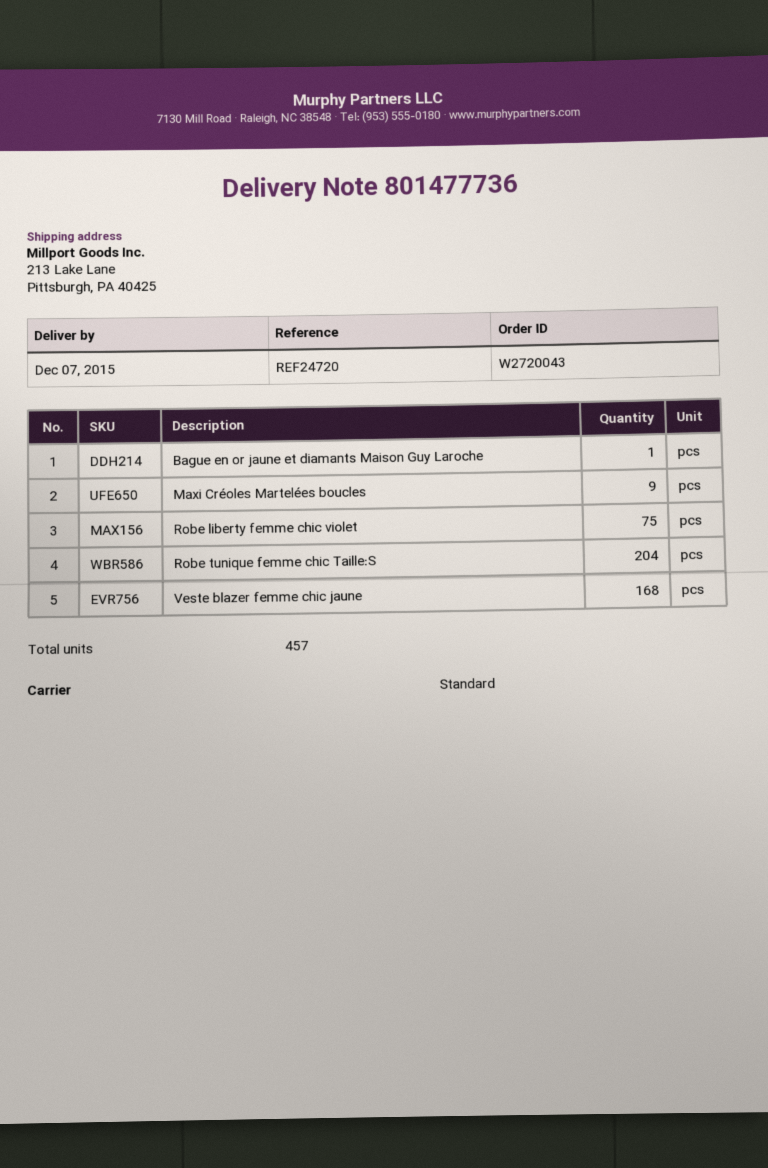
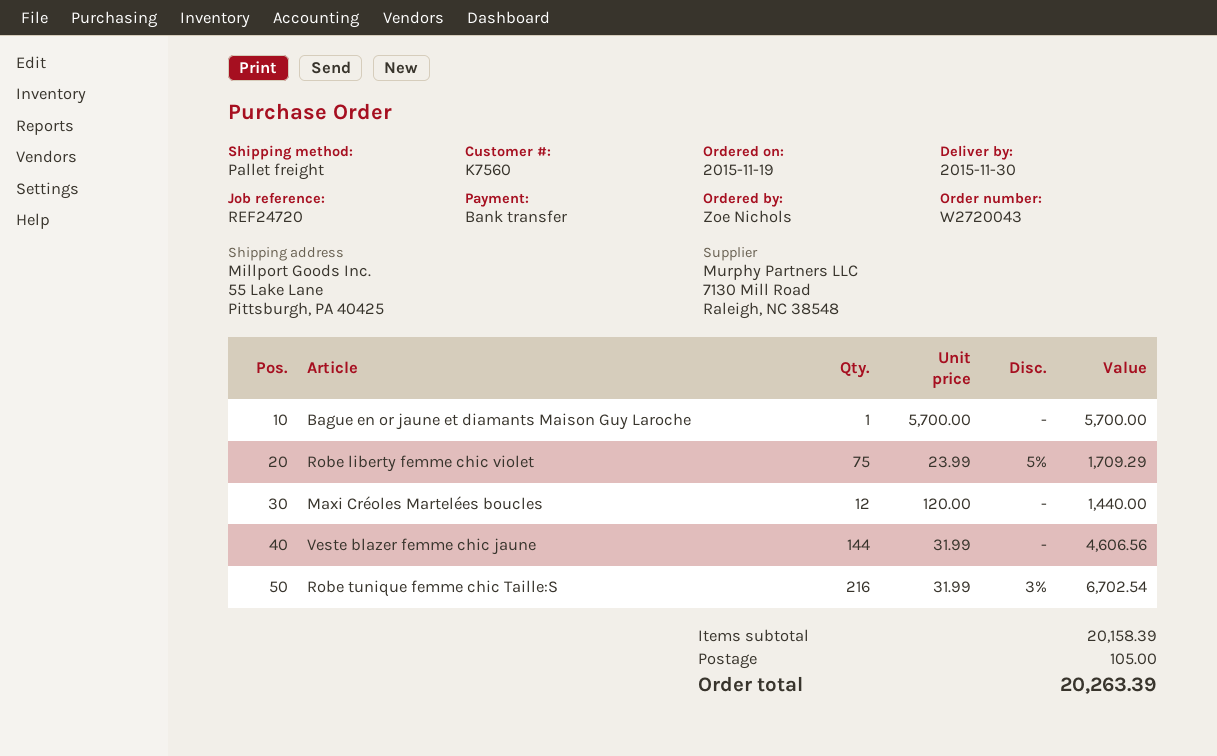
delivery date: 2015-12-07 -> 2015-11-30
shipping method: standard -> pallet freight
ship to: 213 Lake Lane, Pittsburgh, PA 40425 -> 55 Lake Lane, Pittsburgh, PA 40425
Maxi Créoles Martelées boucles: 9 -> 12
Robe tunique femme chic Taille:S: 204 -> 216
Veste blazer femme chic jaune: 168 -> 144

